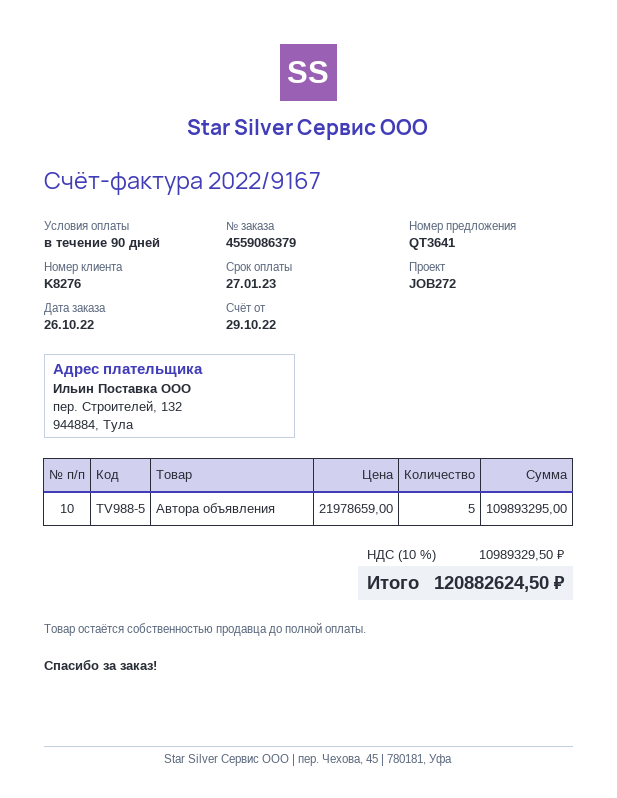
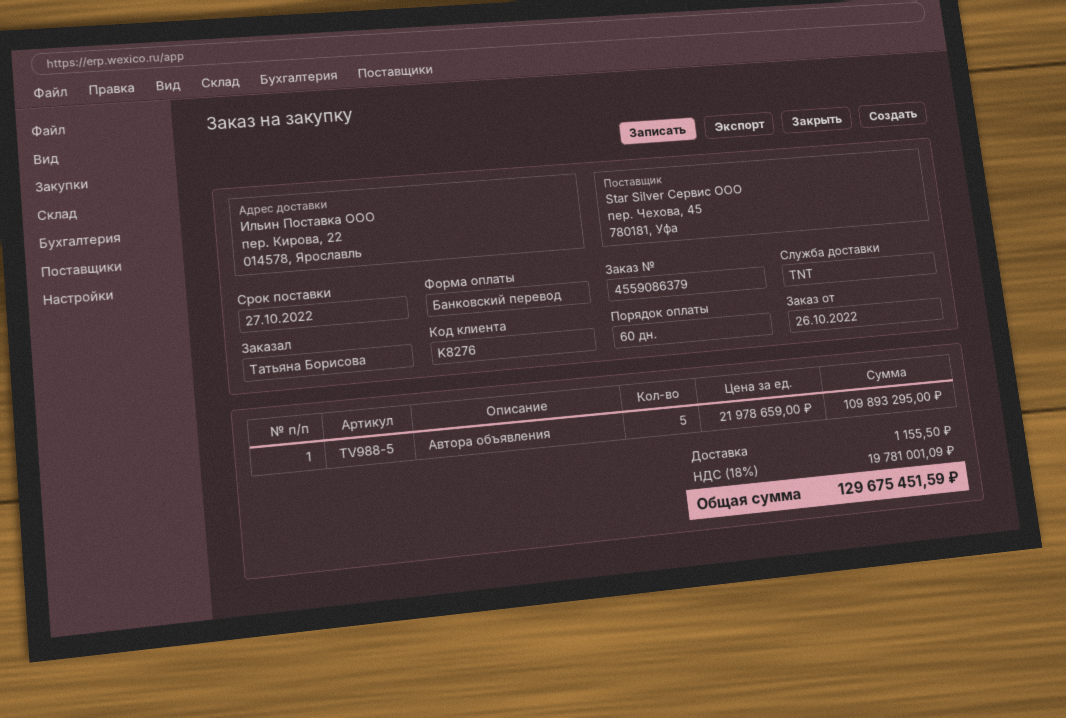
payment terms: 90 days -> 60 days
shipping: none -> 1155.50
tax: 10% = 10989329.50 -> 18% = 19781001.09
total: 120882624.50 -> 129675451.59

